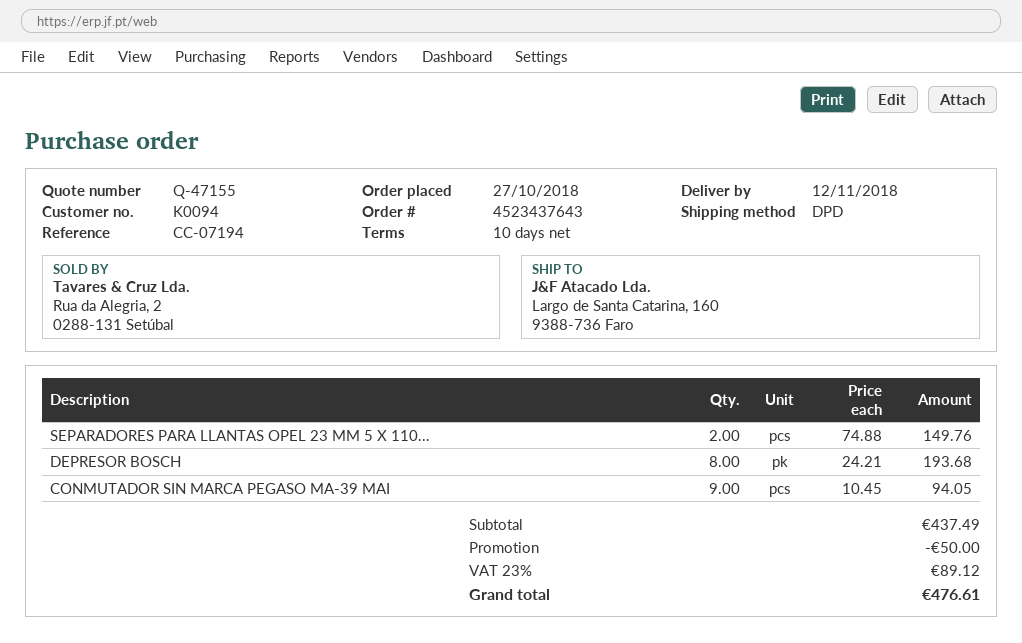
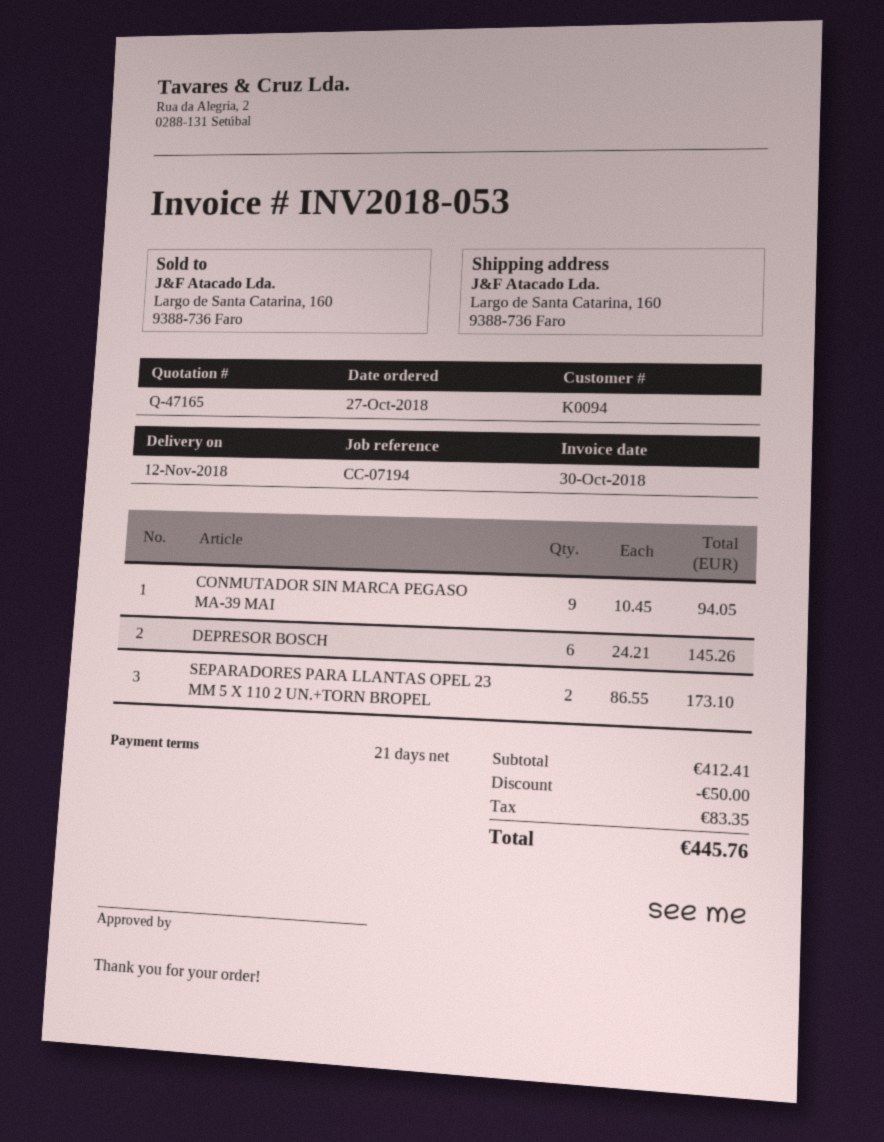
quote number: Q-47155 -> Q-47165
payment terms: 10 days -> 21 days
SEPARADORES PARA LLANTAS OPEL 23 MM 5 X 110...: 2 x 74.88 = 149.76 -> 2 x 86.55 = 173.10
DEPRESOR BOSCH: 8 x 24.21 = 193.68 -> 6 x 24.21 = 145.26
subtotal: 437.49 -> 412.41
tax: 89.12 -> 83.35
total: 476.61 -> 445.76

